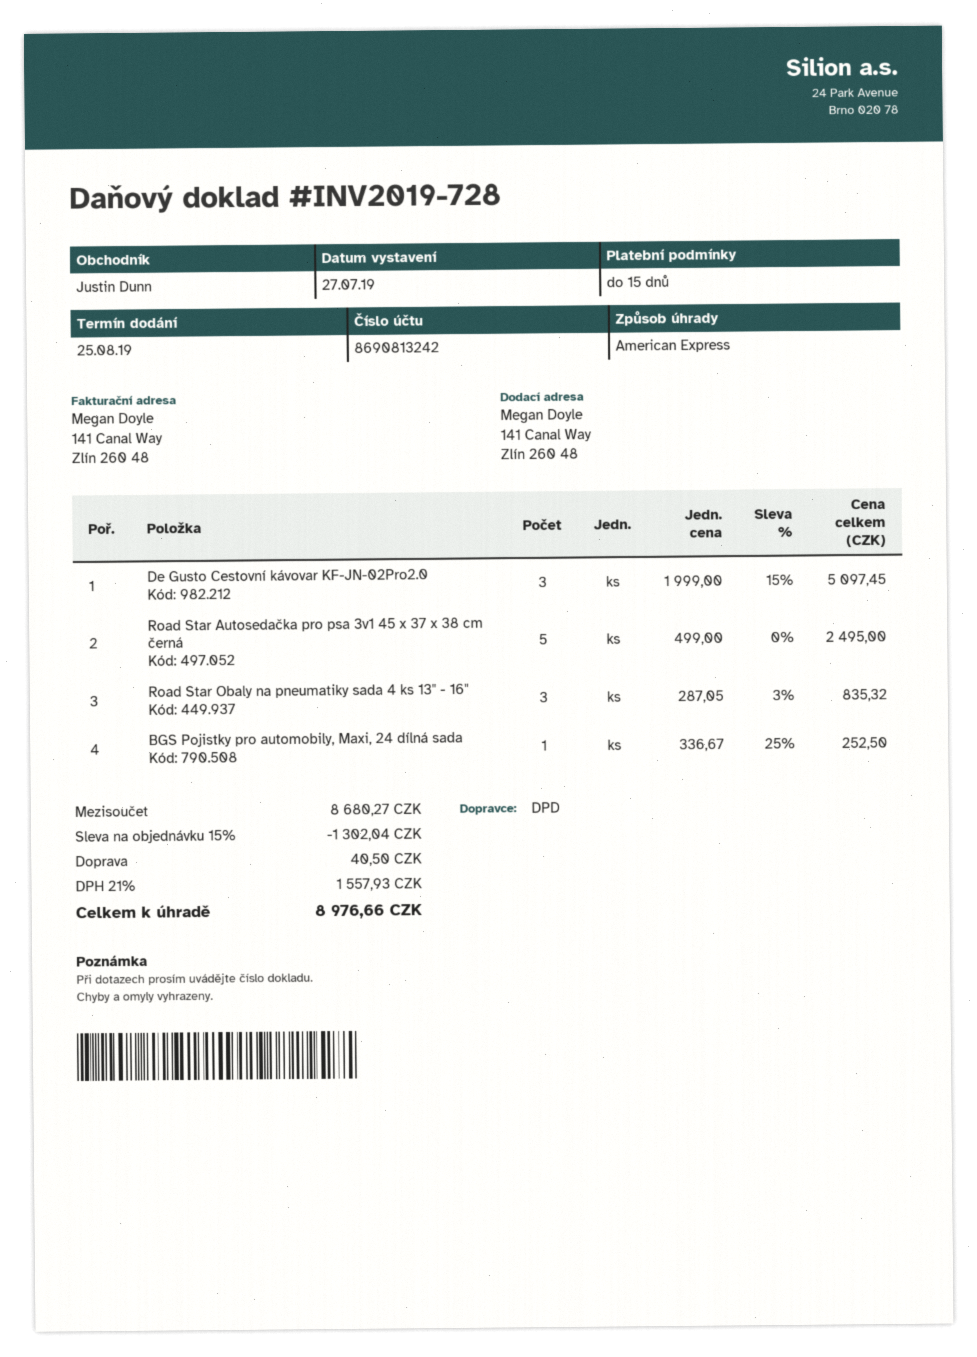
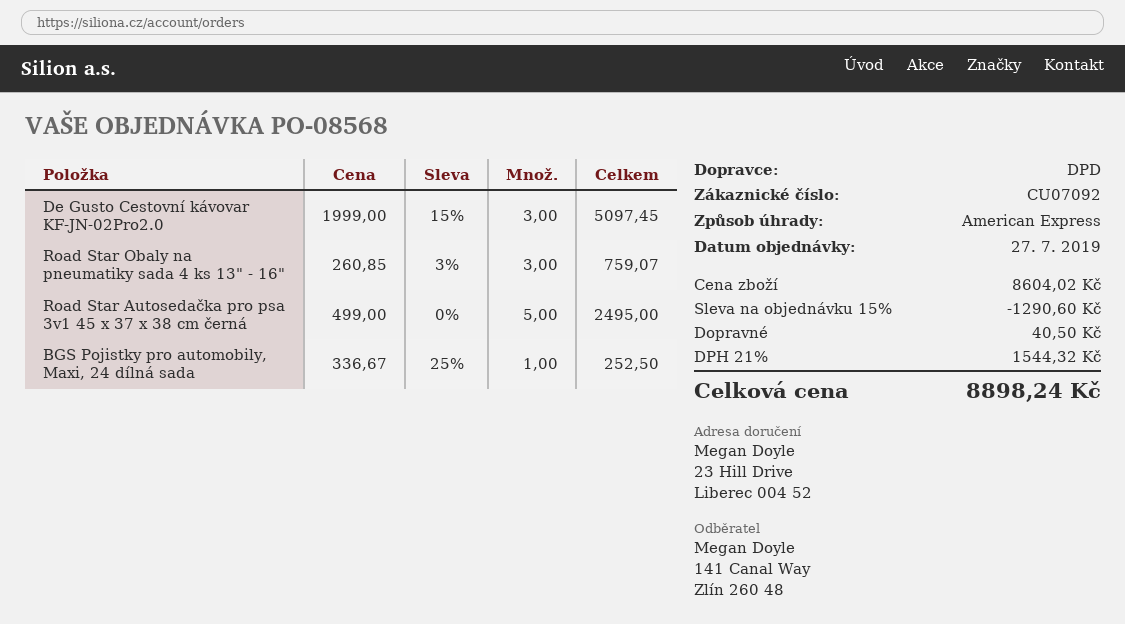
ship to: 141 Canal Way, Zlín 260 48 -> 23 Hill Drive, Liberec 004 52
Road Star Obaly na pneumatiky sada 4 ks 13" - 16": 3 x 287.05 - 3% = 835.32 -> 3 x 260.85 - 3% = 759.07
subtotal: 8680.27 -> 8604.02
discount: 15% = 1302.04 -> 15% = 1290.60
tax: 21% = 1557.93 -> 21% = 1544.32
total: 8976.66 -> 8898.24

